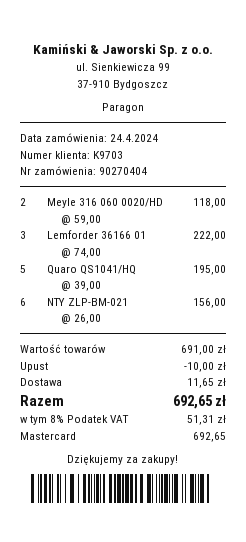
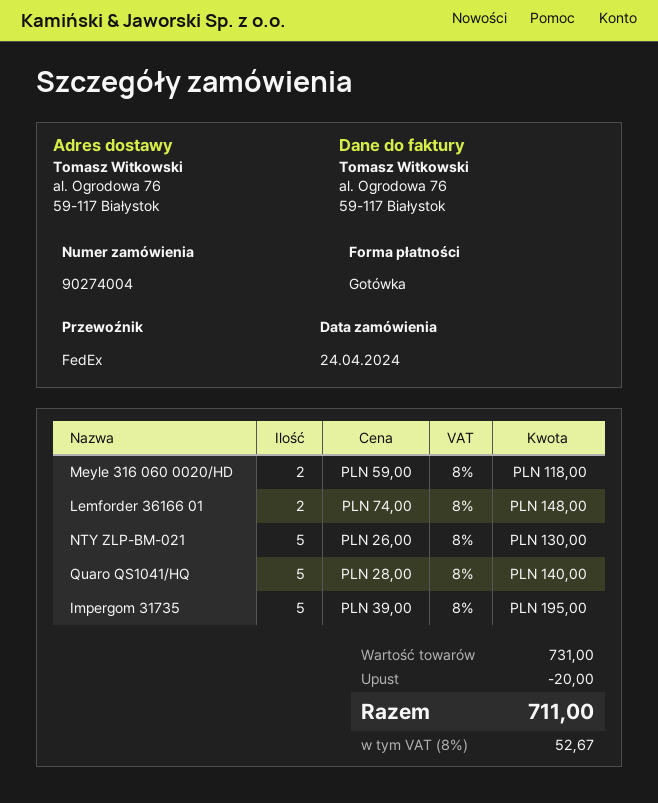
order number: 90270404 -> 90274004
payment method: Mastercard -> cash
Lemforder 36166 01: 3 x 74.00 = 222.00 -> 2 x 74.00 = 148.00
Quaro QS1041/HQ: 5 x 39.00 = 195.00 -> 5 x 28.00 = 140.00
NTY ZLP-BM-021: 6 x 26.00 = 156.00 -> 5 x 26.00 = 130.00
Impergom 31735: none -> 5 x 39.00 = 195.00
subtotal: 691.00 -> 731.00
discount: 10.00 -> 20.00
shipping: 11.65 -> none
tax: 8% = 51.31 -> 8% = 52.67
total: 692.65 -> 711.00

